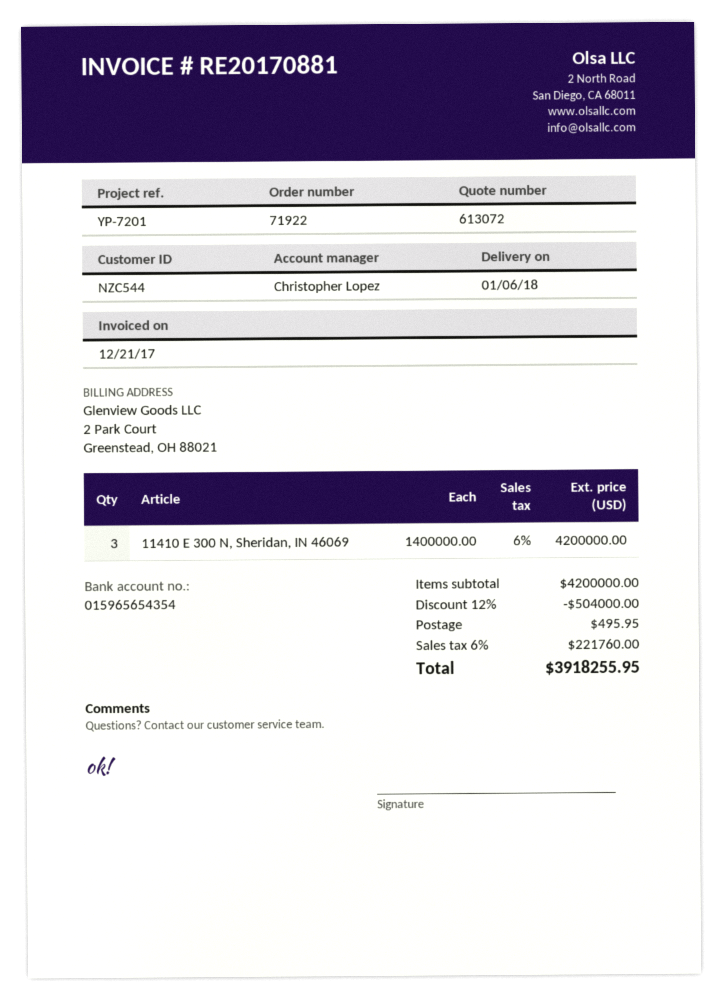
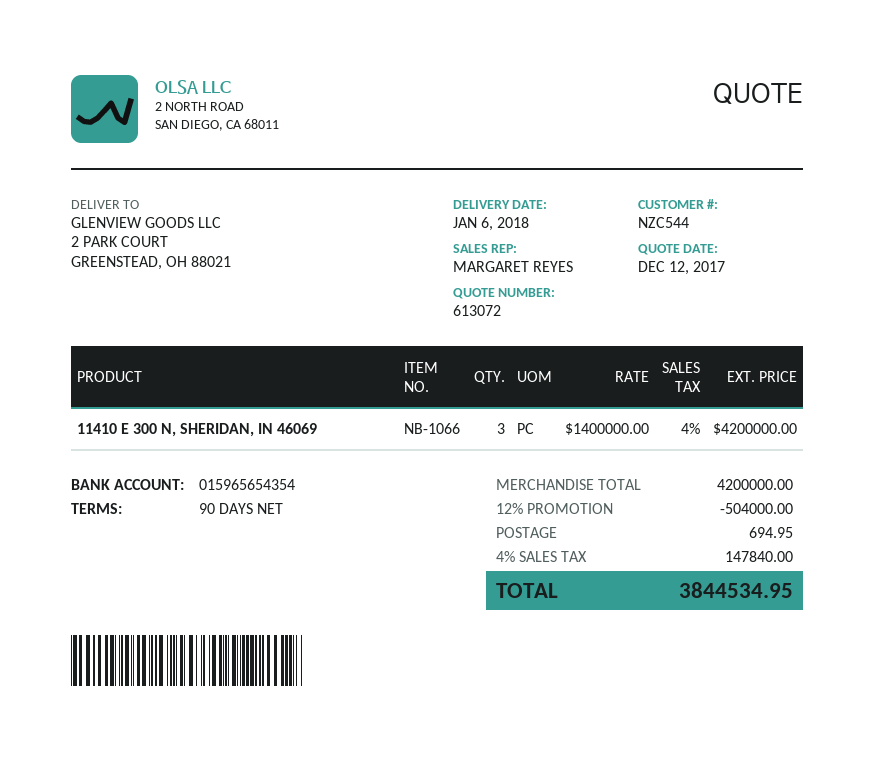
sales rep: Christopher Lopez -> MARGARET REYES
shipping: 495.95 -> 694.95
tax: 6% = 221760.00 -> 4% = 147840.00
total: 3918255.95 -> 3844534.95

